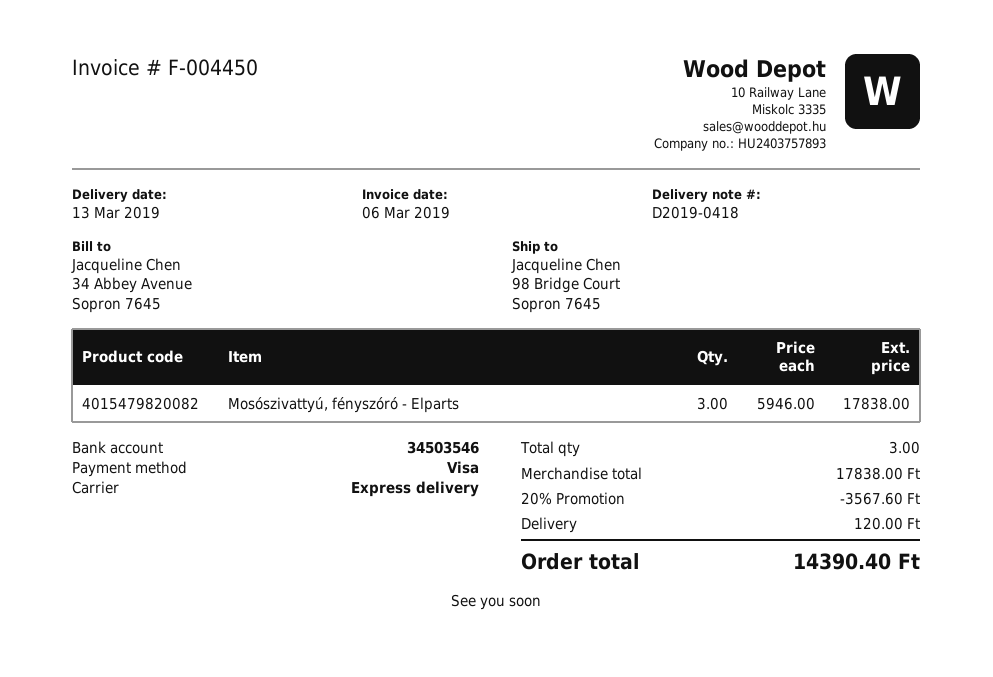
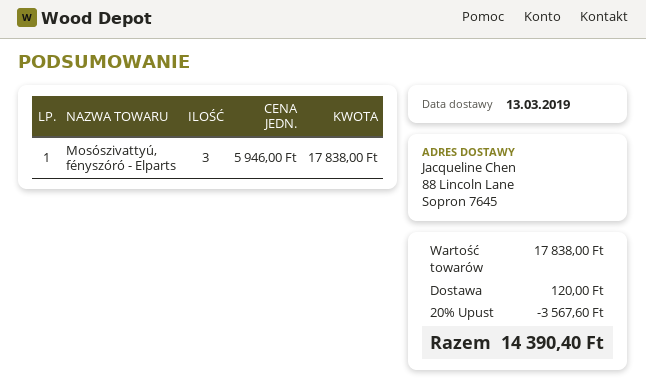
ship to: 98 Bridge Court, Sopron 7645 -> 88 Lincoln Lane, Sopron 7645

